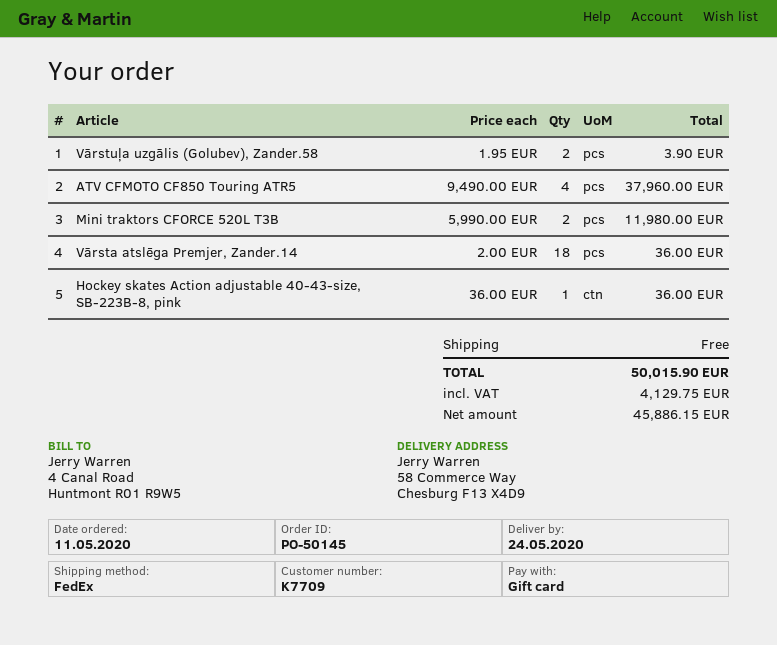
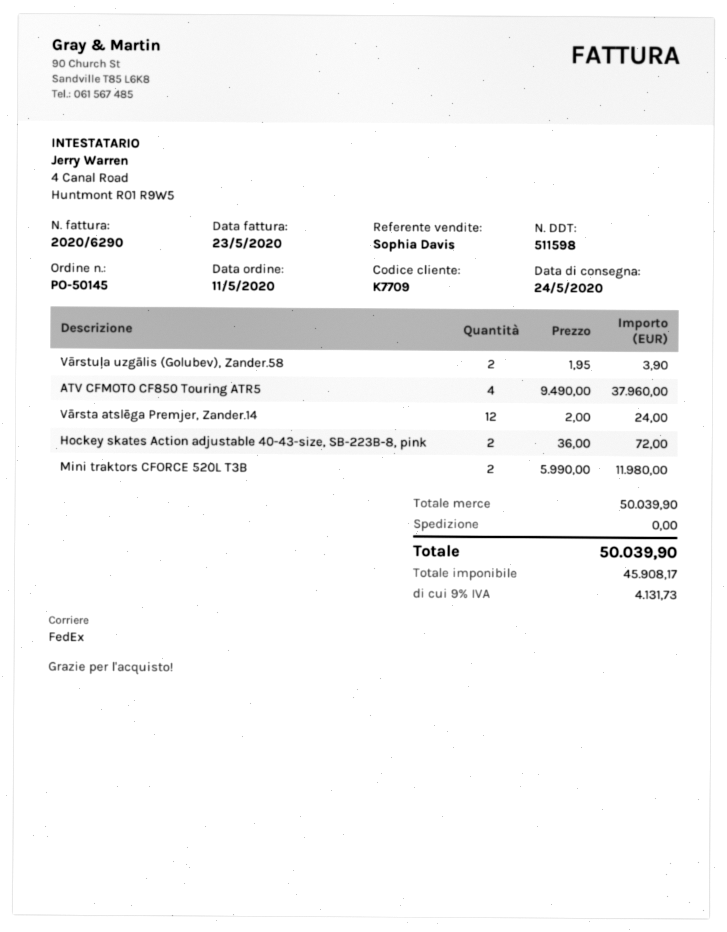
Vārsta atslēga Premjer, Zander.14: 18 x 2.00 = 36.00 -> 12 x 2.00 = 24.00
Hockey skates Action adjustable 40-43-size, SB-223B-8, pink: 1 x 36.00 = 36.00 -> 2 x 36.00 = 72.00
net: 45886.15 -> 45908.17
tax: 4129.75 -> 4131.73
total: 50015.90 -> 50039.90

